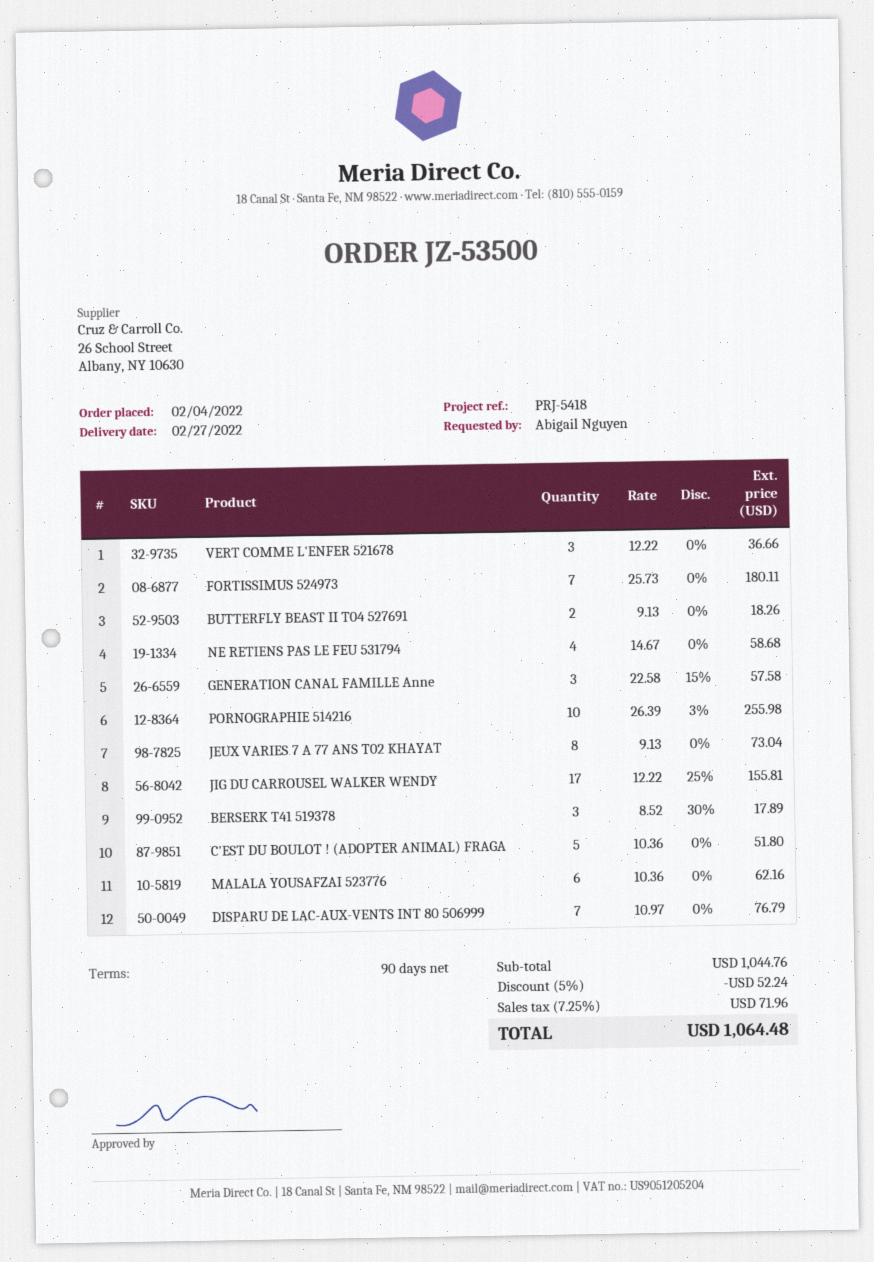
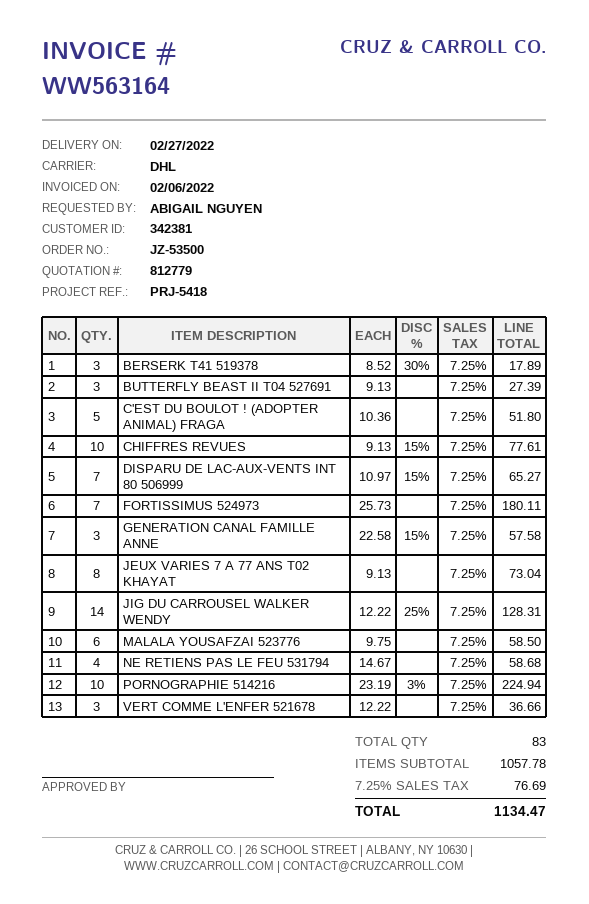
BUTTERFLY BEAST II T04 527691: 2 x 9.13 = 18.26 -> 3 x 9.13 = 27.39
PORNOGRAPHIE 514216: 10 x 26.39 - 3% = 255.98 -> 10 x 23.19 - 3% = 224.94
JIG DU CARROUSEL WALKER WENDY: 17 x 12.22 - 25% = 155.81 -> 14 x 12.22 - 25% = 128.31
MALALA YOUSAFZAI 523776: 6 x 10.36 = 62.16 -> 6 x 9.75 = 58.50
DISPARU DE LAC-AUX-VENTS INT 80 506999: 7 x 10.97 = 76.79 -> 7 x 10.97 - 15% = 65.27
CHIFFRES REVUES: none -> 10 x 9.13 - 15% = 77.61
subtotal: 1044.76 -> 1057.78
discount: 5% = 52.24 -> none
tax: 7.25% = 71.96 -> 7.25% = 76.69
total: 1064.48 -> 1134.47

